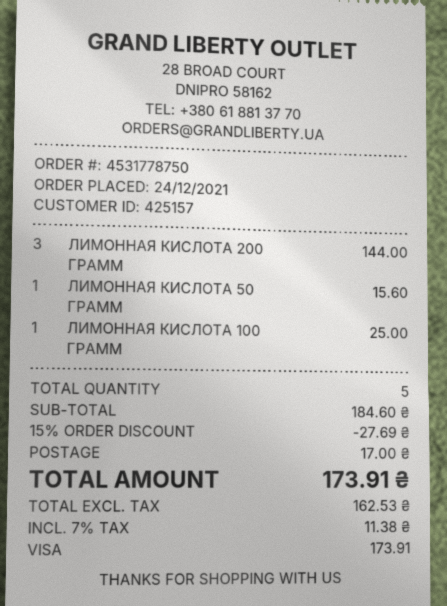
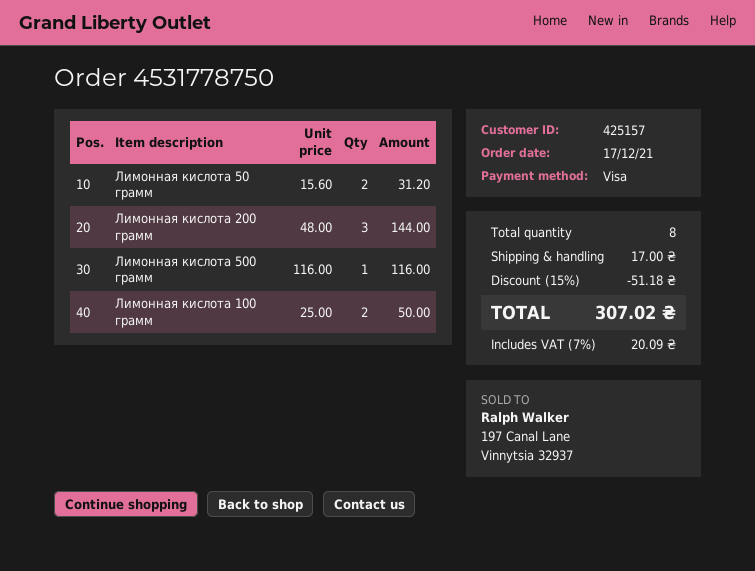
order date: 2021-12-24 -> 2021-12-17
ЛИМОННАЯ КИСЛОТА 50 ГРАММ: 1 for 15.60 -> 2 for 31.20
ЛИМОННАЯ КИСЛОТА 100 ГРАММ: 1 for 25.00 -> 2 for 50.00
Лимонная кислота 500 грамм: none -> 1 for 116.00
total quantity: 5 -> 8
discount: 15% = 27.69 -> 15% = 51.18
tax: 7% = 11.38 -> 7% = 20.09
total: 173.91 -> 307.02

